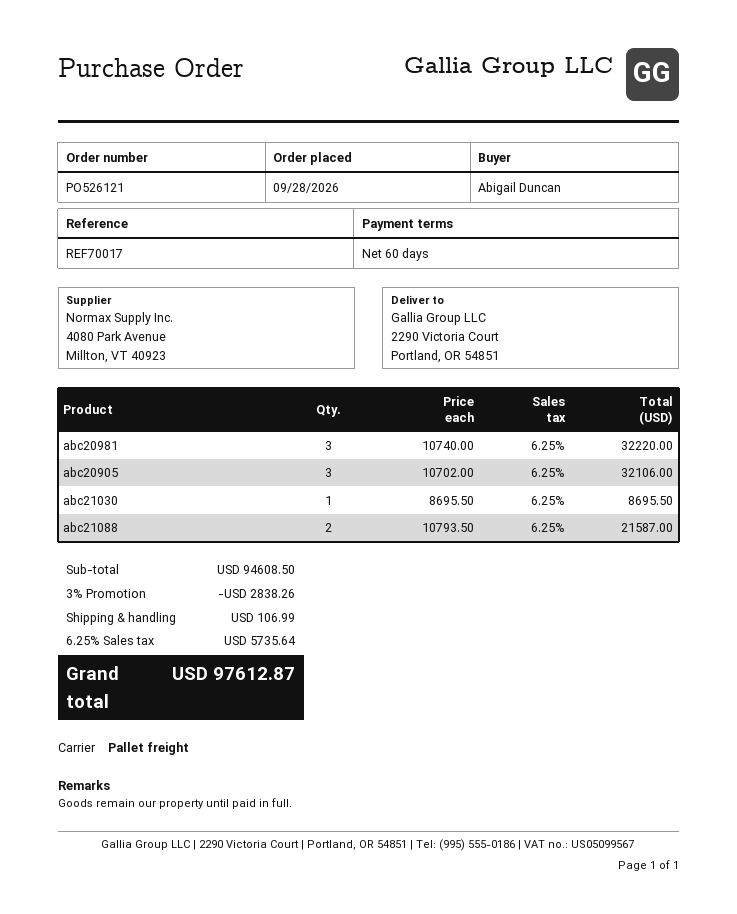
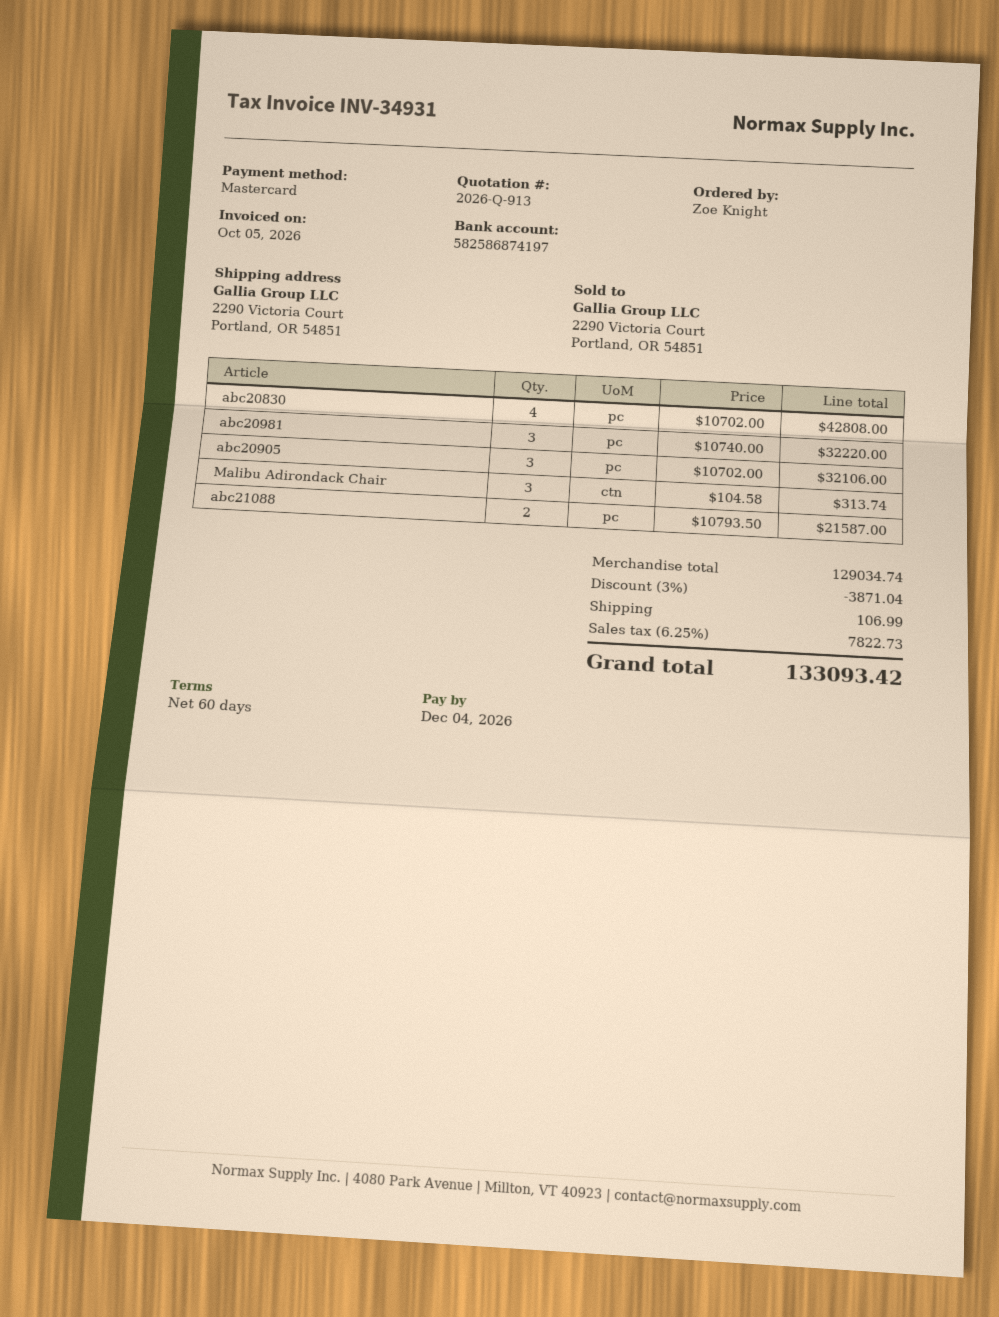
ordered by: Abigail Duncan -> Zoe Knight
abc21030: 1 x 8695.50 = 8695.50 -> none
abc20830: none -> 4 x 10702.00 = 42808.00
Malibu Adirondack Chair: none -> 3 x 104.58 = 313.74
subtotal: 94608.50 -> 129034.74
discount: 3% = 2838.26 -> 3% = 3871.04
tax: 6.25% = 5735.64 -> 6.25% = 7822.73
total: 97612.87 -> 133093.42

